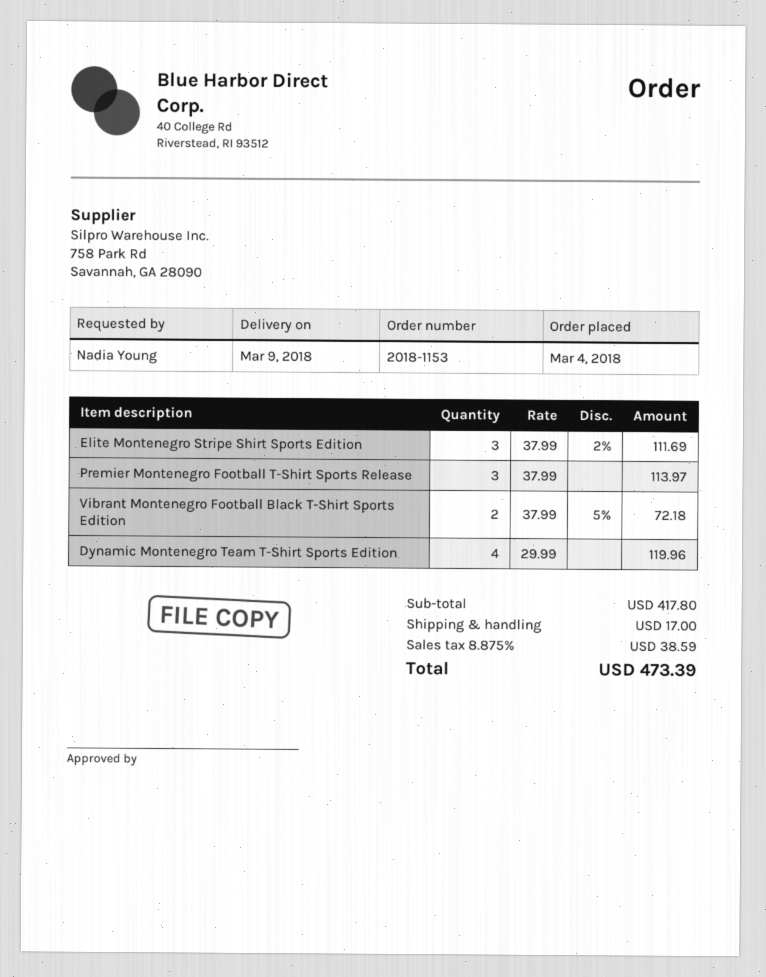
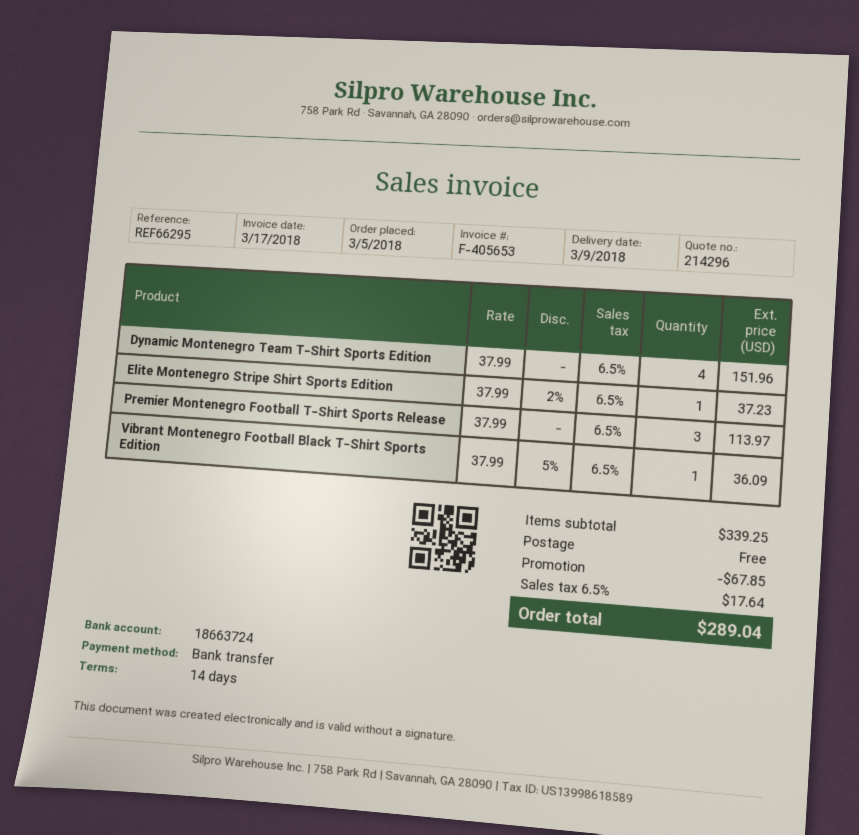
order date: 2018-03-04 -> 2018-03-05
Elite Montenegro Stripe Shirt Sports Edition: 3 x 37.99 - 2% = 111.69 -> 1 x 37.99 - 2% = 37.23
Vibrant Montenegro Football Black T-Shirt Sports Edition: 2 x 37.99 - 5% = 72.18 -> 1 x 37.99 - 5% = 36.09
Dynamic Montenegro Team T-Shirt Sports Edition: 4 x 29.99 = 119.96 -> 4 x 37.99 = 151.96
subtotal: 417.80 -> 339.25
discount: none -> 67.85
shipping: 17.00 -> 0.00
tax: 8.875% = 38.59 -> 6.5% = 17.64
total: 473.39 -> 289.04

